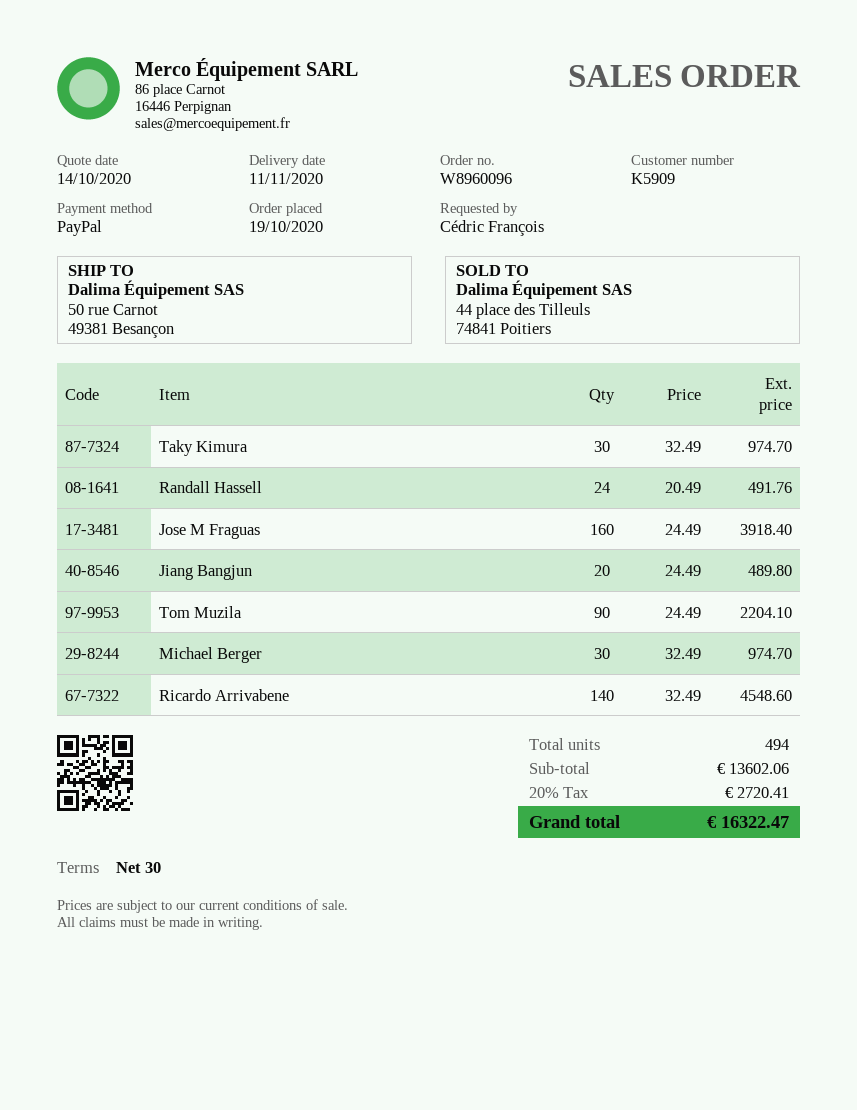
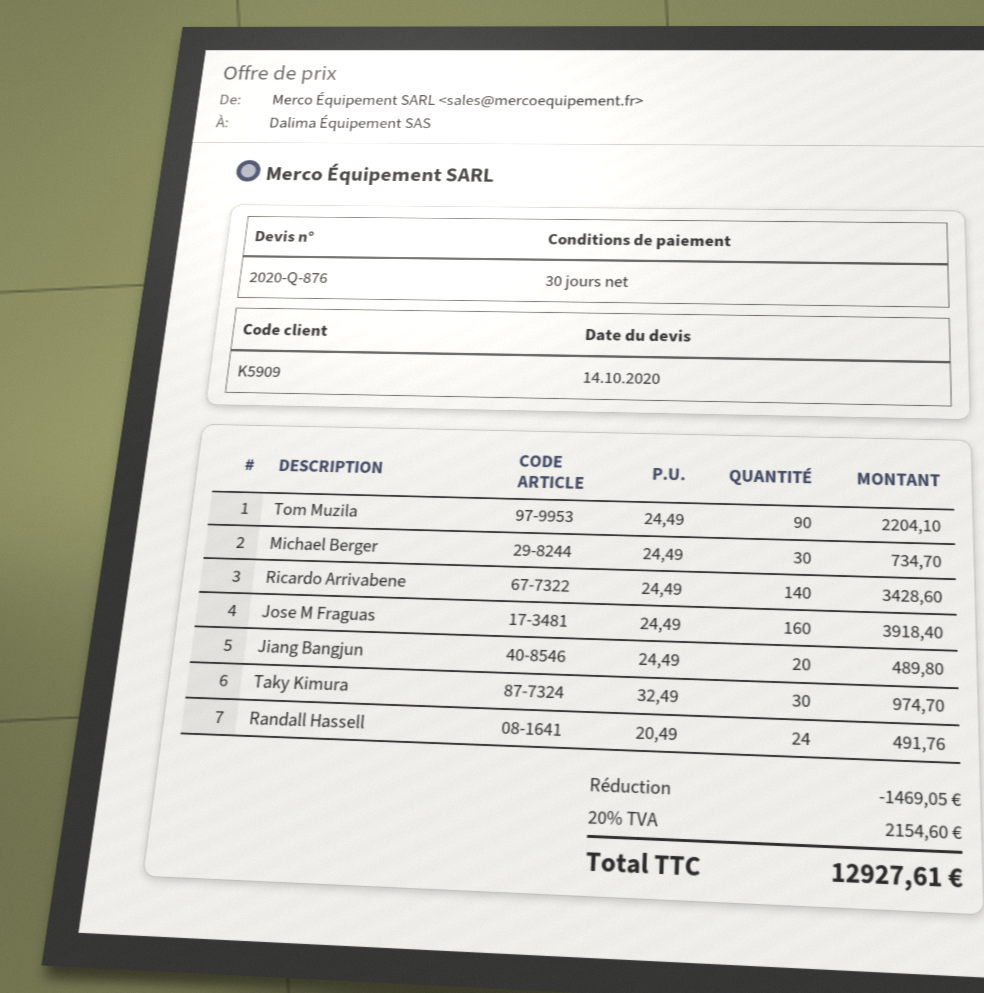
Michael Berger: 30 x 32.49 = 974.70 -> 30 x 24.49 = 734.70
Ricardo Arrivabene: 140 x 32.49 = 4548.60 -> 140 x 24.49 = 3428.60
discount: none -> 1469.05
tax: 20% = 2720.41 -> 20% = 2154.60
total: 16322.47 -> 12927.61

